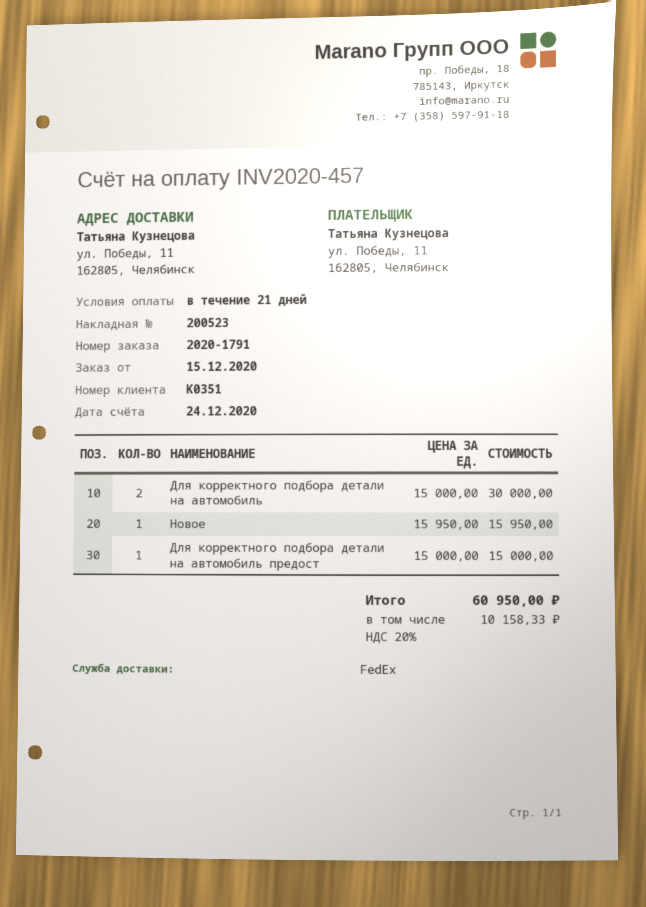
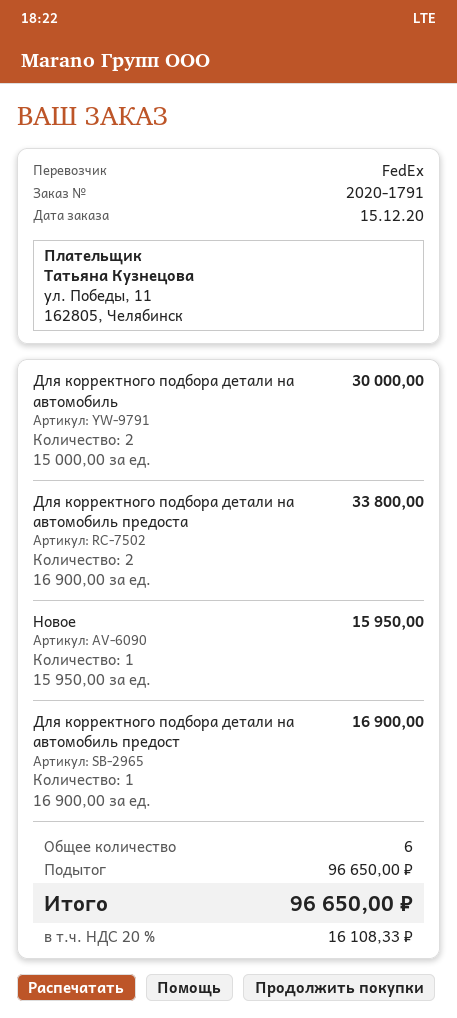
Для корректного подбора детали на автомобиль предост: 1 x 15000.00 = 15000.00 -> 1 x 16900.00 = 16900.00
Для корректного подбора детали на автомобиль предоста: none -> 2 x 16900.00 = 33800.00
tax: 20% = 10158.33 -> 20% = 16108.33
total: 60950.00 -> 96650.00

